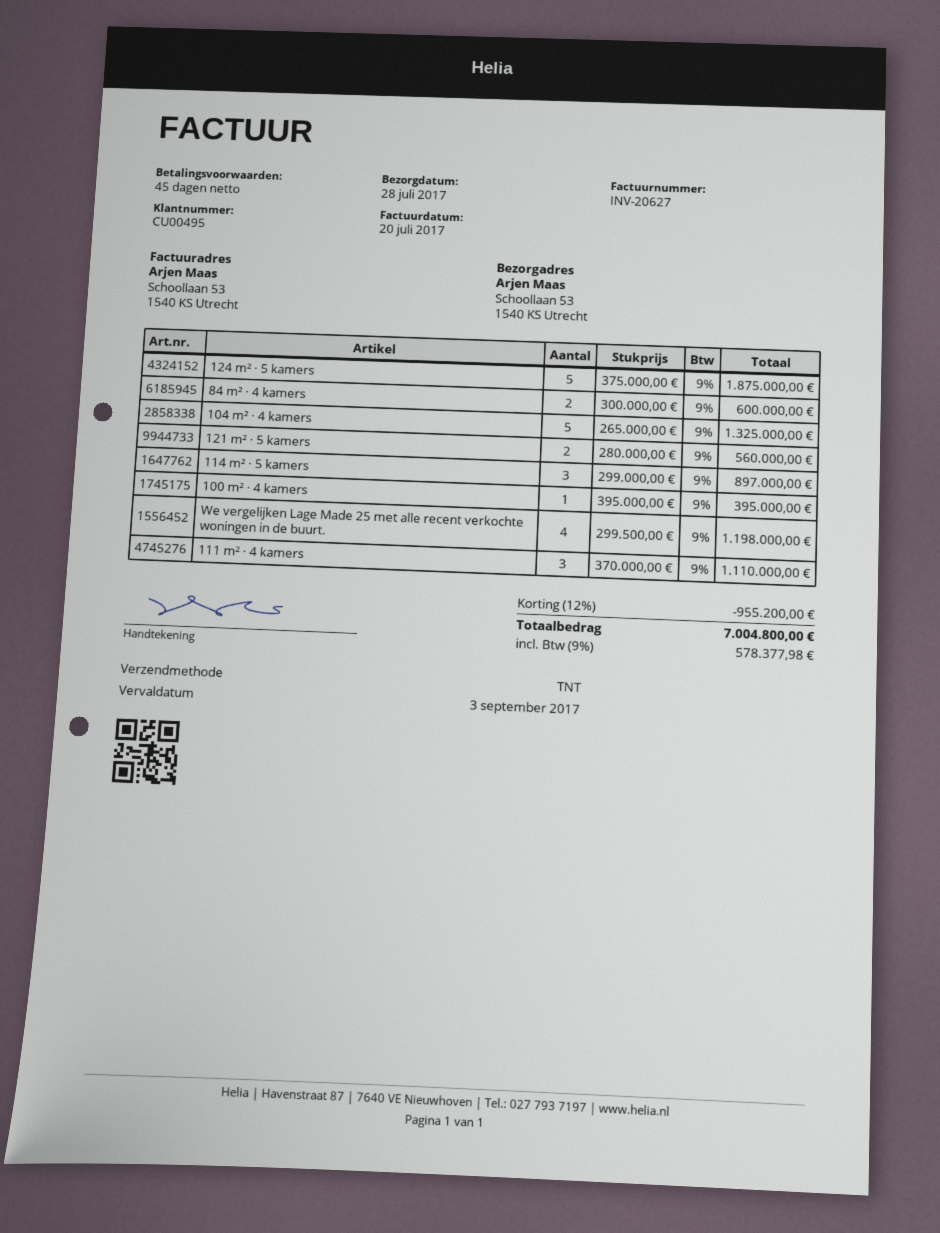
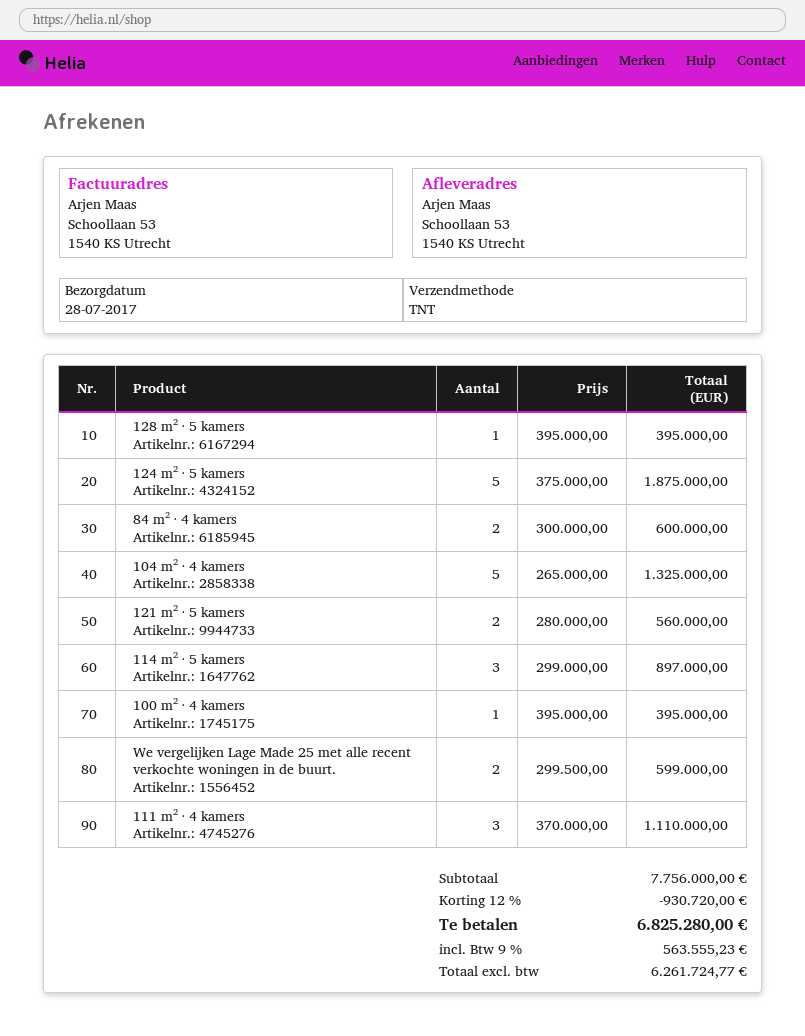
We vergelijken Lage Made 25 met alle recent verkochte woningen in de buurt.: 4 x 299500.00 = 1198000.00 -> 2 x 299500.00 = 599000.00
128 m² · 5 kamers: none -> 1 x 395000.00 = 395000.00
discount: 12% = 955200.00 -> 12% = 930720.00
tax: 9% = 578377.98 -> 9% = 563555.23
total: 7004800.00 -> 6825280.00

